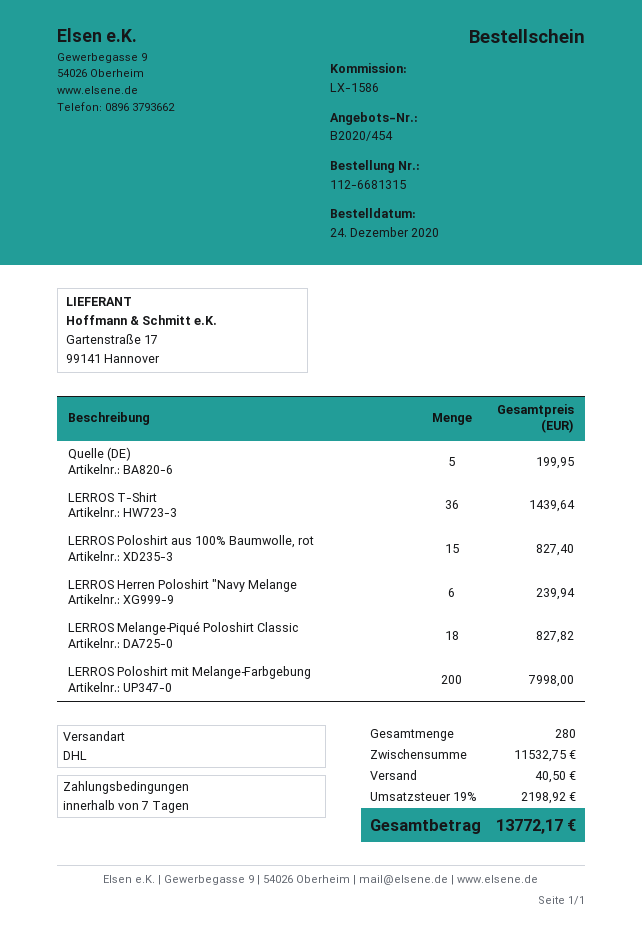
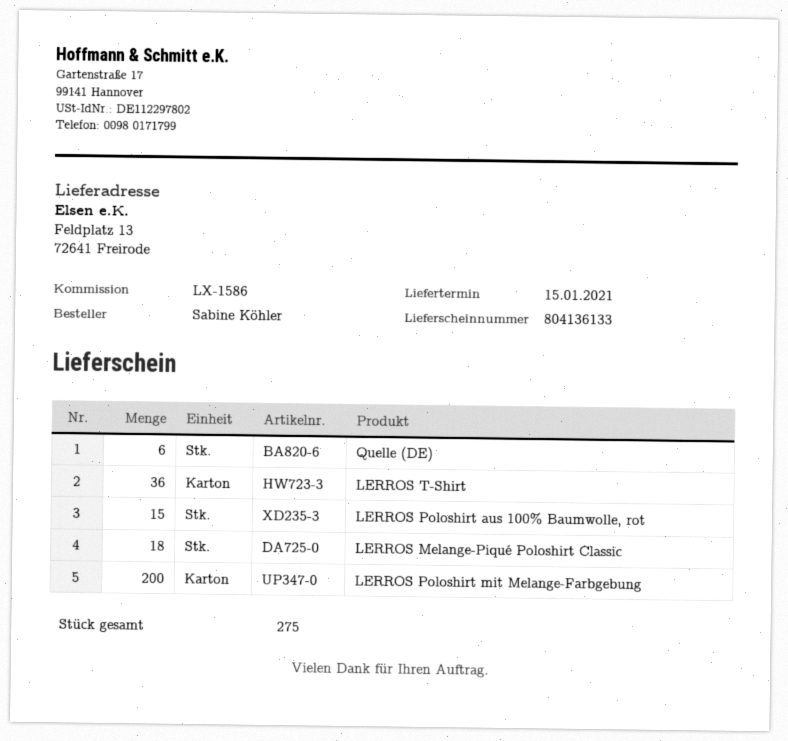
Quelle (DE): 5 -> 6
LERROS Herren Poloshirt "Navy Melange: 6 -> none
total quantity: 280 -> 275

